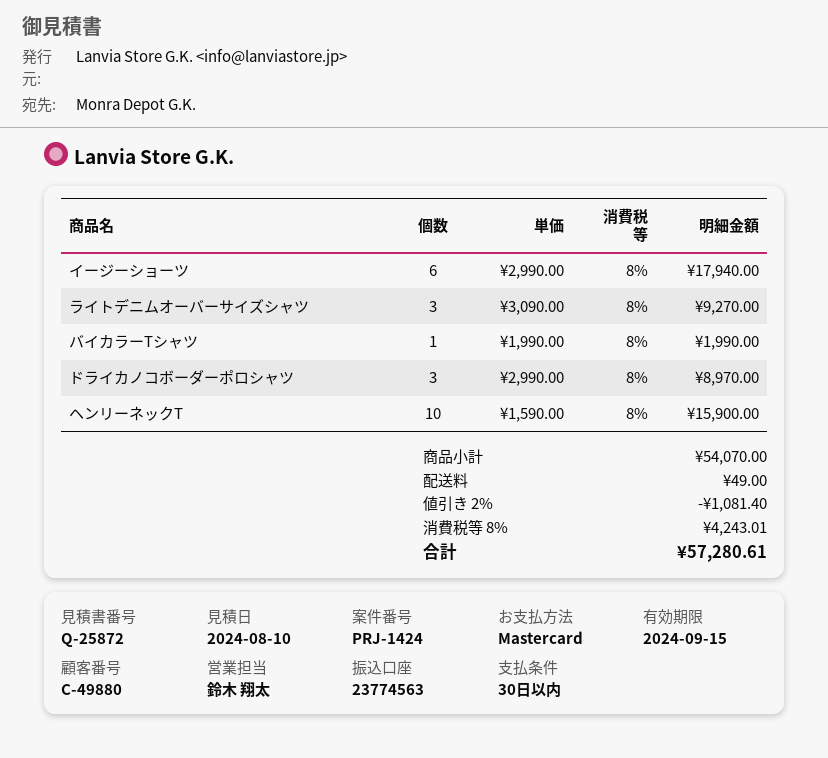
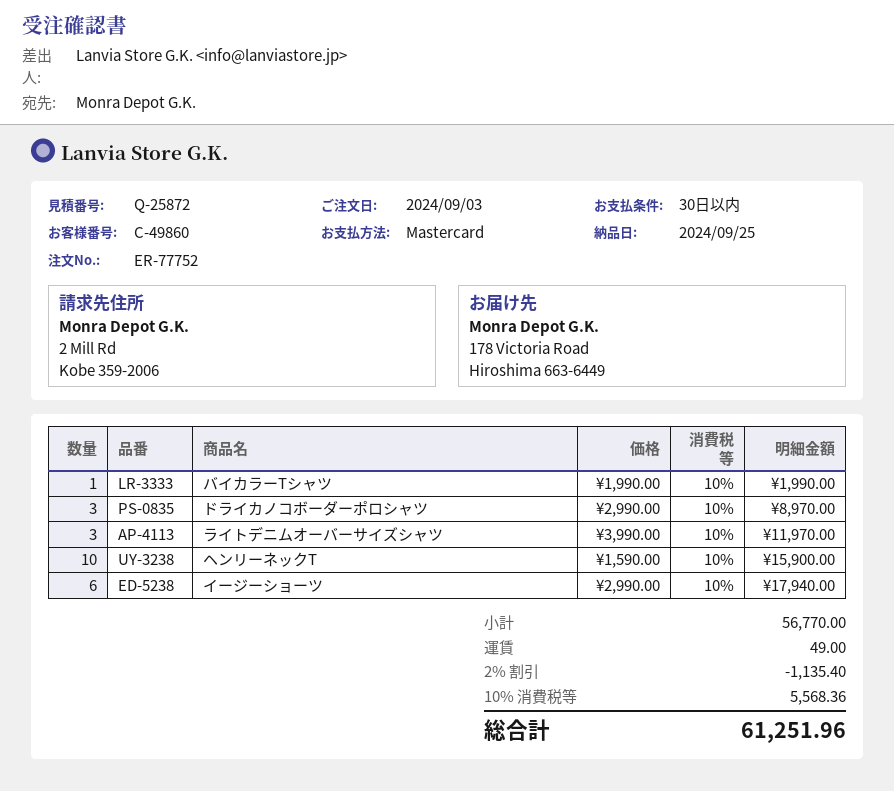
customer number: C-49880 -> C-49860
ライトデニムオーバーサイズシャツ: 3 x 3090.00 = 9270.00 -> 3 x 3990.00 = 11970.00
subtotal: 54070.00 -> 56770.00
discount: 2% = 1081.40 -> 2% = 1135.40
tax: 8% = 4243.01 -> 10% = 5568.36
total: 57280.61 -> 61251.96

